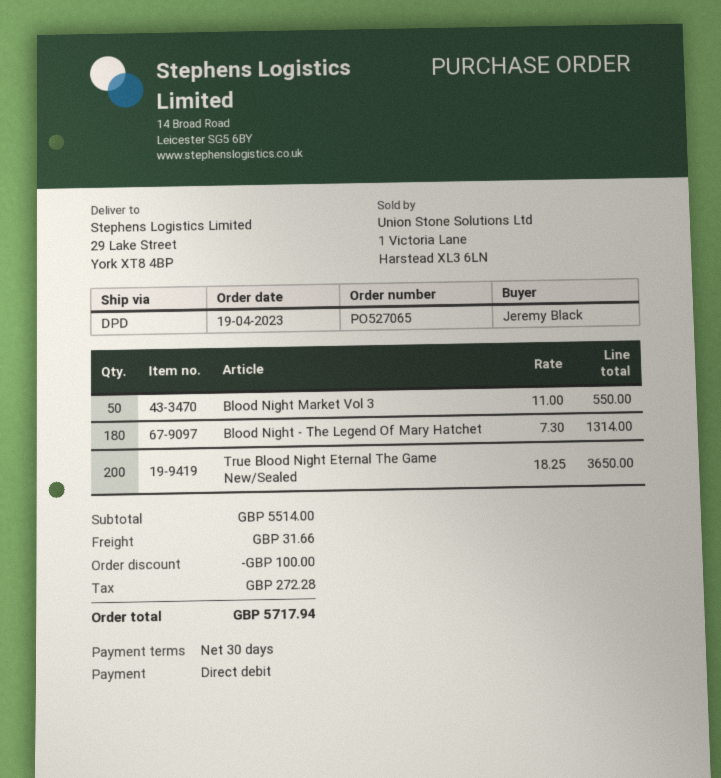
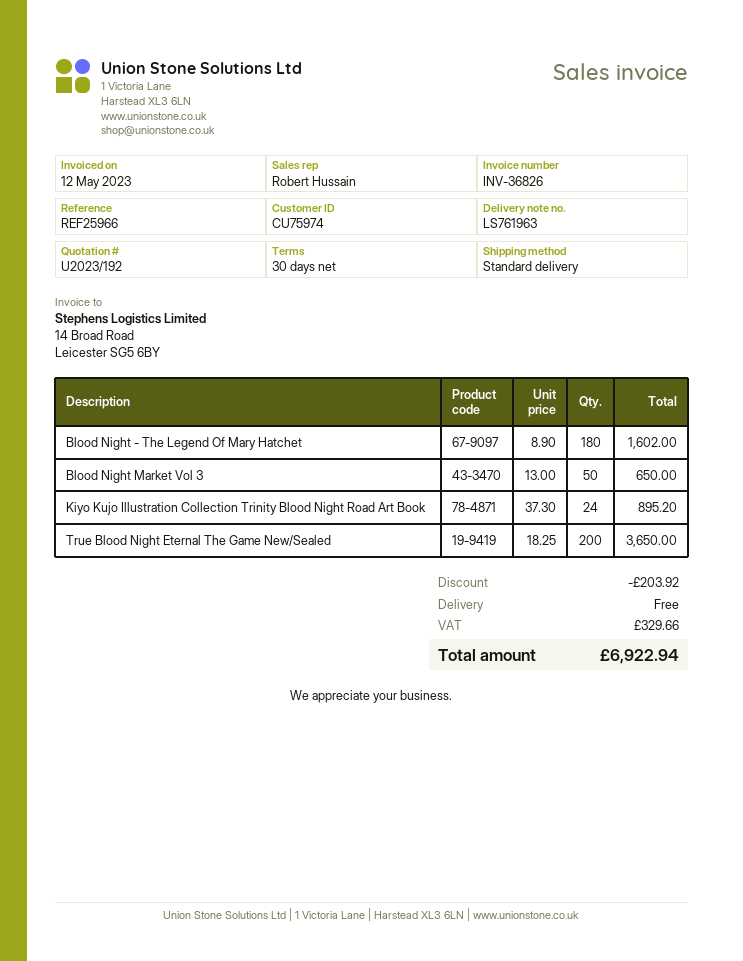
shipping method: DPD -> standard
Blood Night Market Vol 3: 50 x 11.00 = 550.00 -> 50 x 13.00 = 650.00
Blood Night - The Legend Of Mary Hatchet: 180 x 7.30 = 1314.00 -> 180 x 8.90 = 1602.00
Kiyo Kujo Illustration Collection Trinity Blood Night Road Art Book: none -> 24 x 37.30 = 895.20
discount: 100.00 -> 203.92
shipping: 31.66 -> 0.00
tax: 272.28 -> 329.66
total: 5717.94 -> 6922.94

